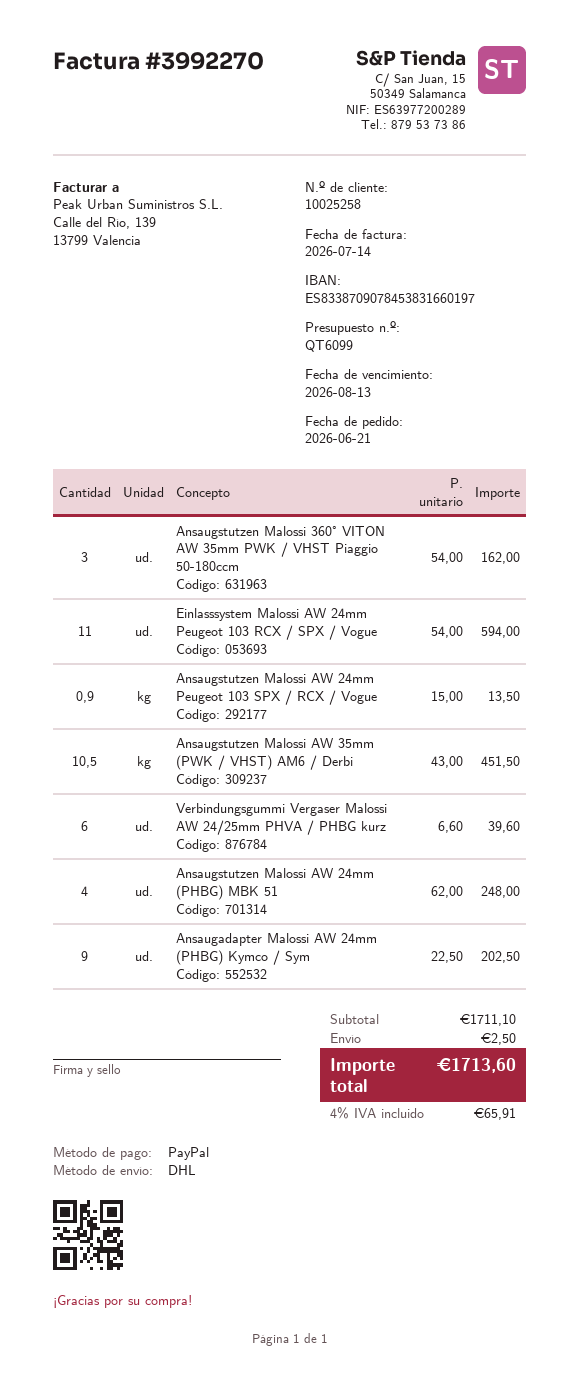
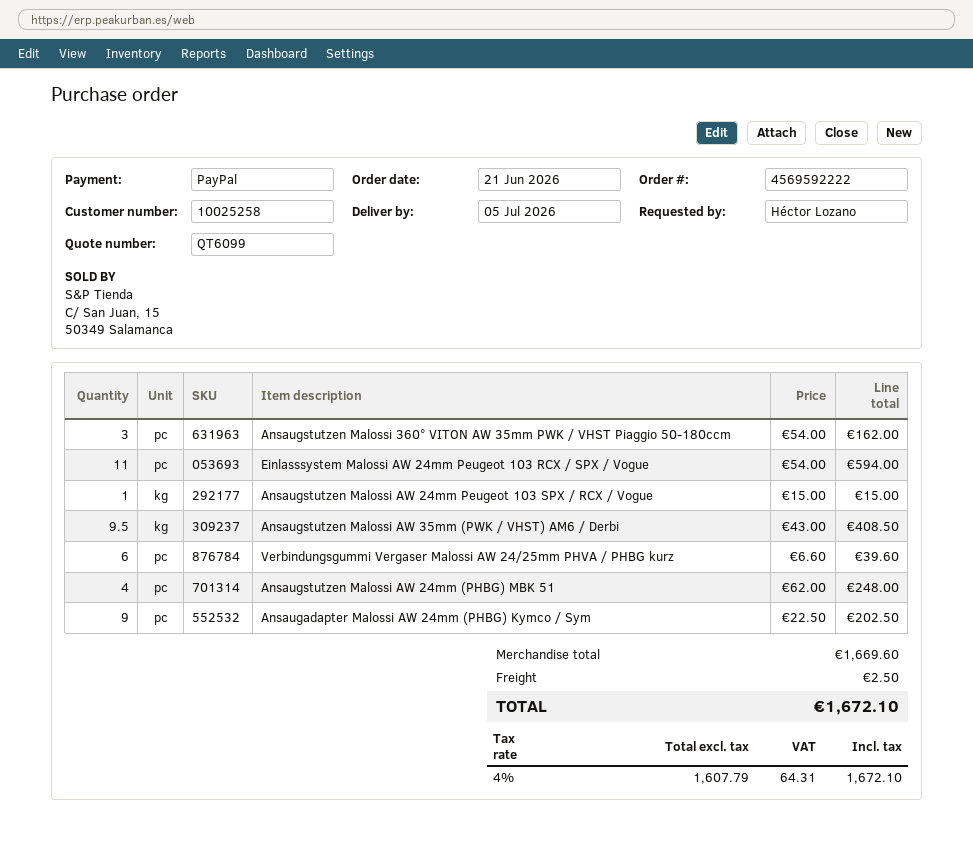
Ansaugstutzen Malossi AW 24mm Peugeot 103 SPX / RCX / Vogue: 0.9 x 15.00 = 13.50 -> 1 x 15.00 = 15.00
Ansaugstutzen Malossi AW 35mm (PWK / VHST) AM6 / Derbi: 10.5 x 43.00 = 451.50 -> 9.5 x 43.00 = 408.50
subtotal: 1711.10 -> 1669.60
tax: 4% = 65.91 -> 4% = 64.31
total: 1713.60 -> 1672.10

